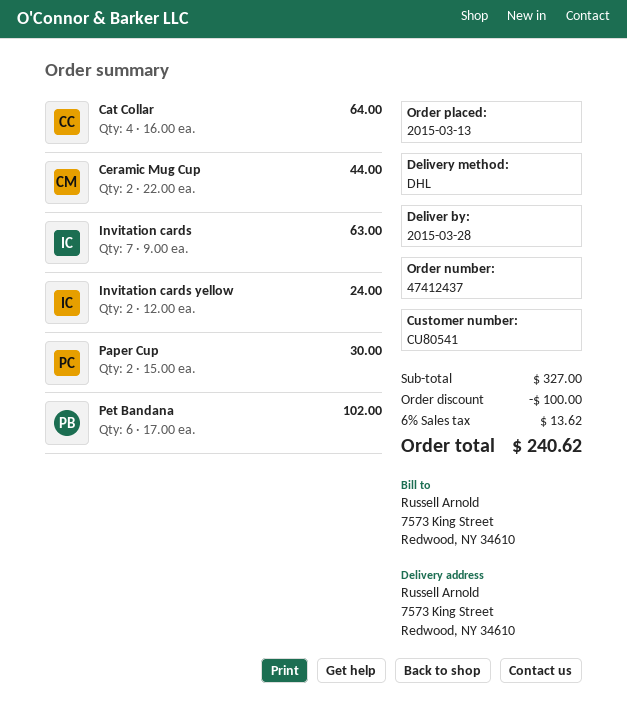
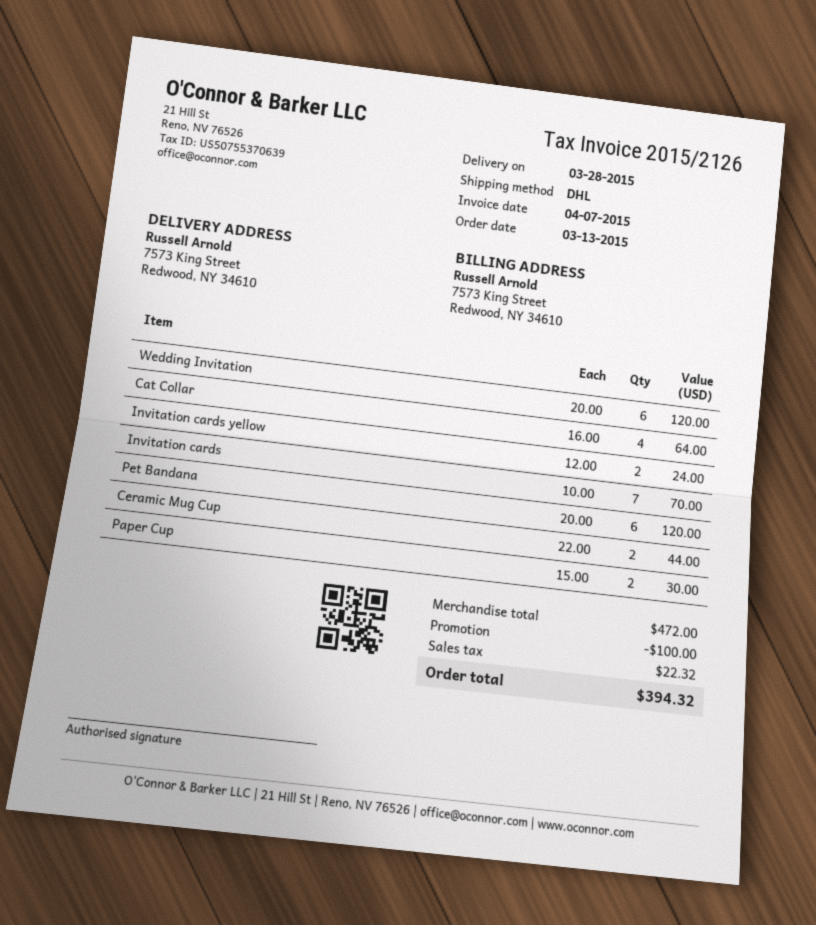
Invitation cards: 7 x 9.00 = 63.00 -> 7 x 10.00 = 70.00
Pet Bandana: 6 x 17.00 = 102.00 -> 6 x 20.00 = 120.00
Wedding Invitation: none -> 6 x 20.00 = 120.00
subtotal: 327.00 -> 472.00
tax: 13.62 -> 22.32
total: 240.62 -> 394.32

